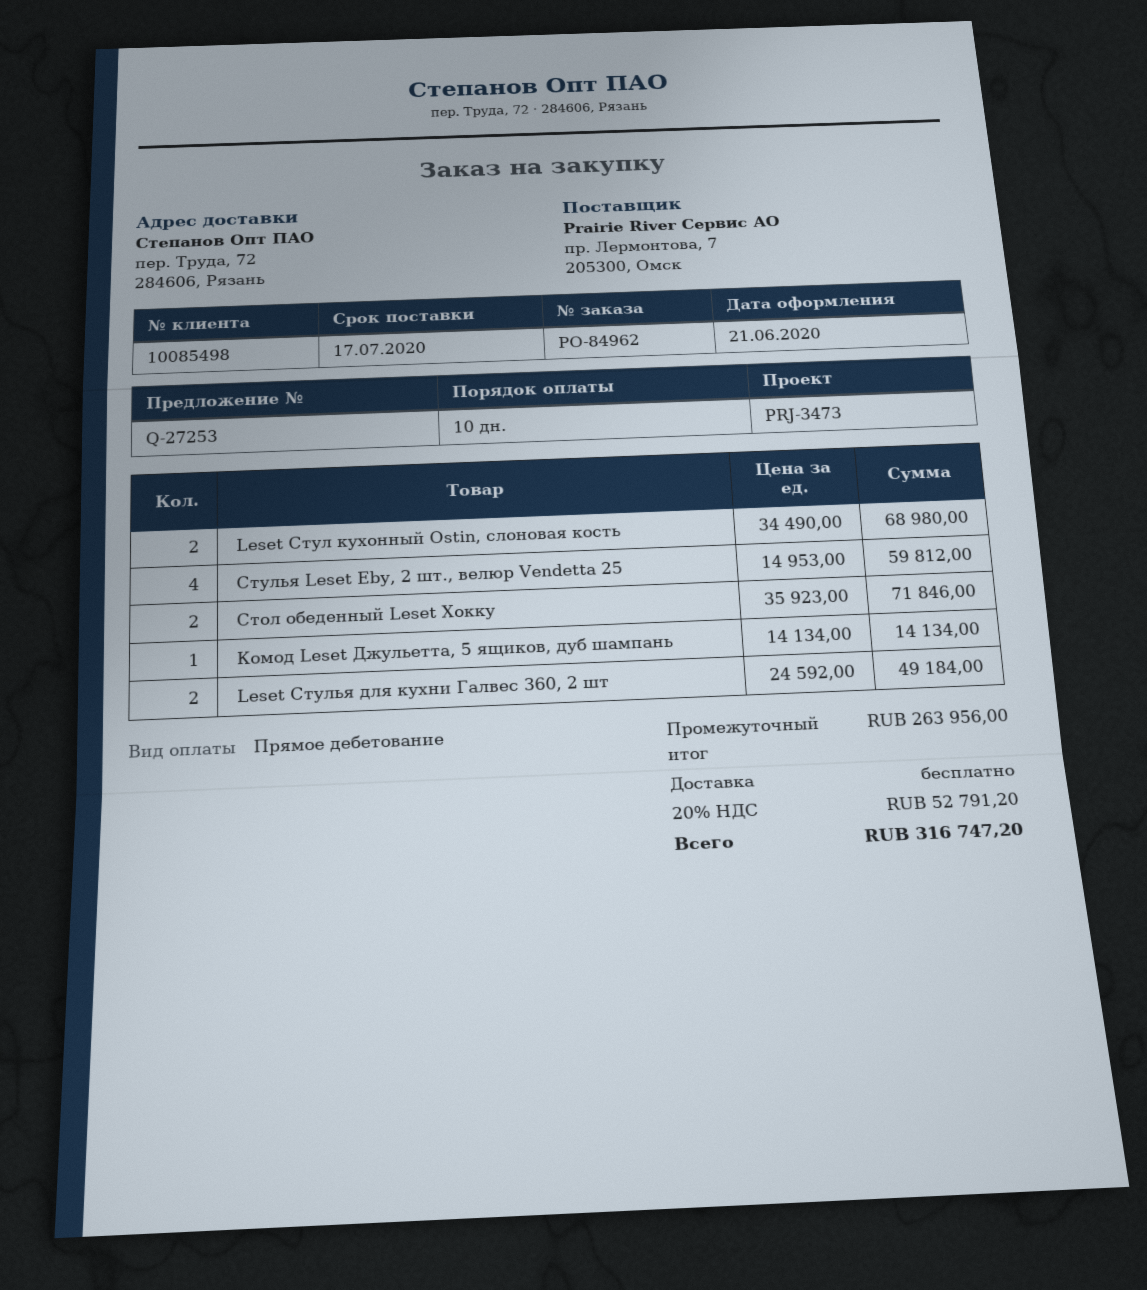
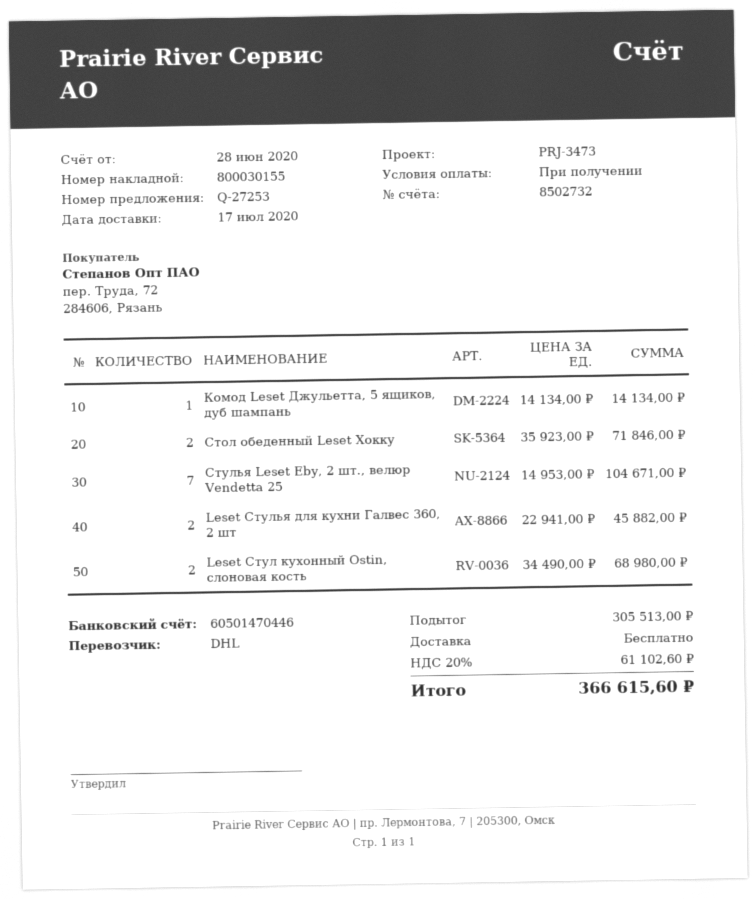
payment terms: 10 days -> on receipt
Стулья Leset Eby, 2 шт., велюр Vendetta 25: 4 x 14953.00 = 59812.00 -> 7 x 14953.00 = 104671.00
Leset Стулья для кухни Галвес 360, 2 шт: 2 x 24592.00 = 49184.00 -> 2 x 22941.00 = 45882.00
subtotal: 263956.00 -> 305513.00
tax: 20% = 52791.20 -> 20% = 61102.60
total: 316747.20 -> 366615.60

